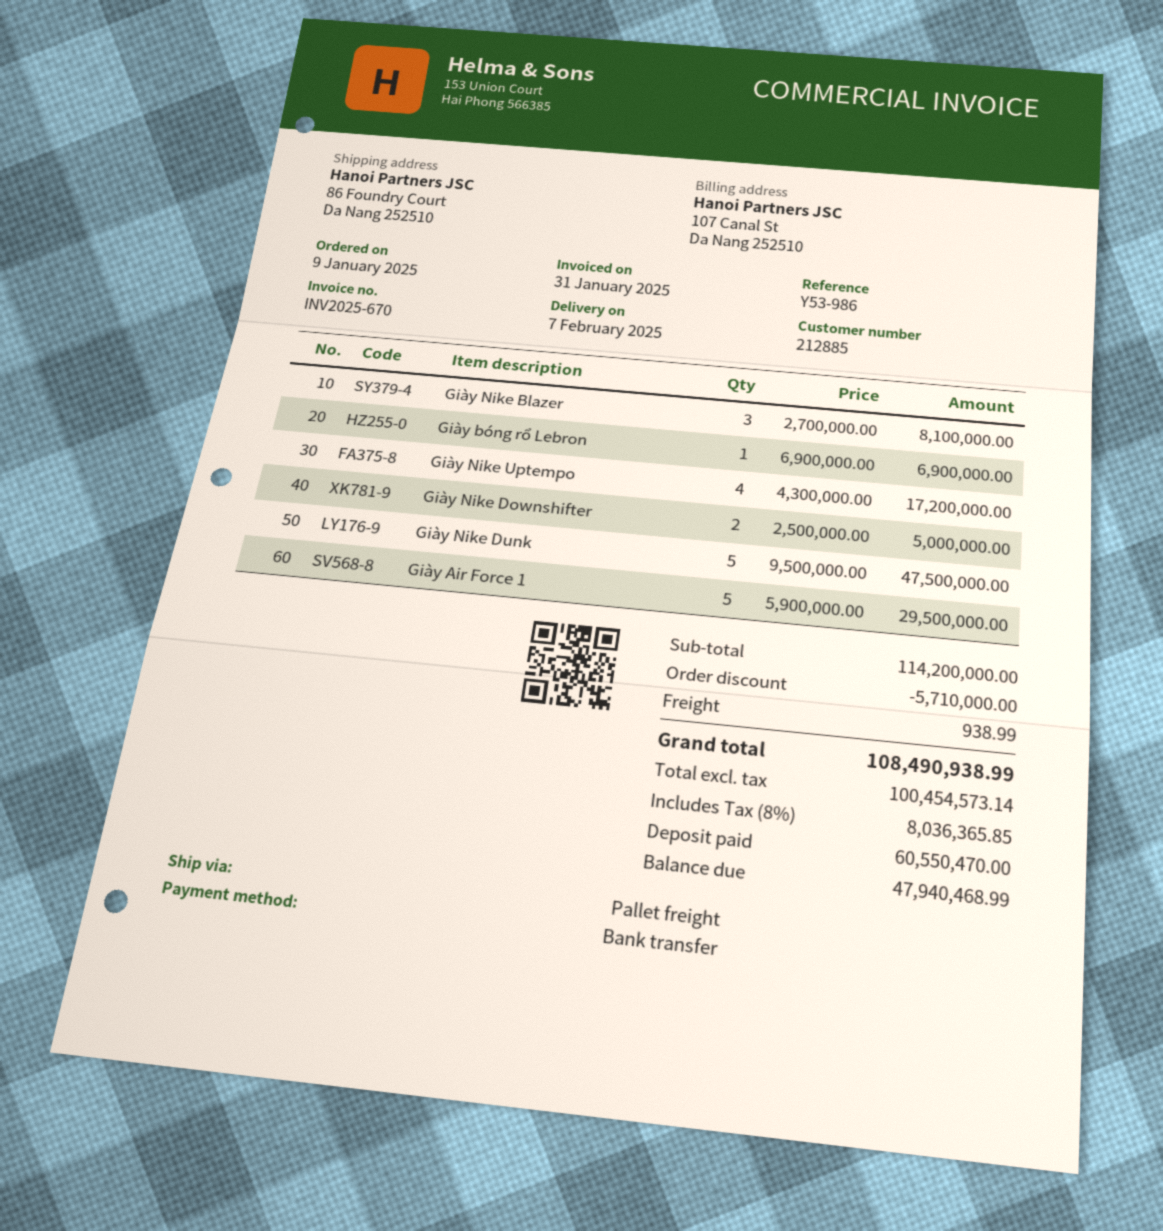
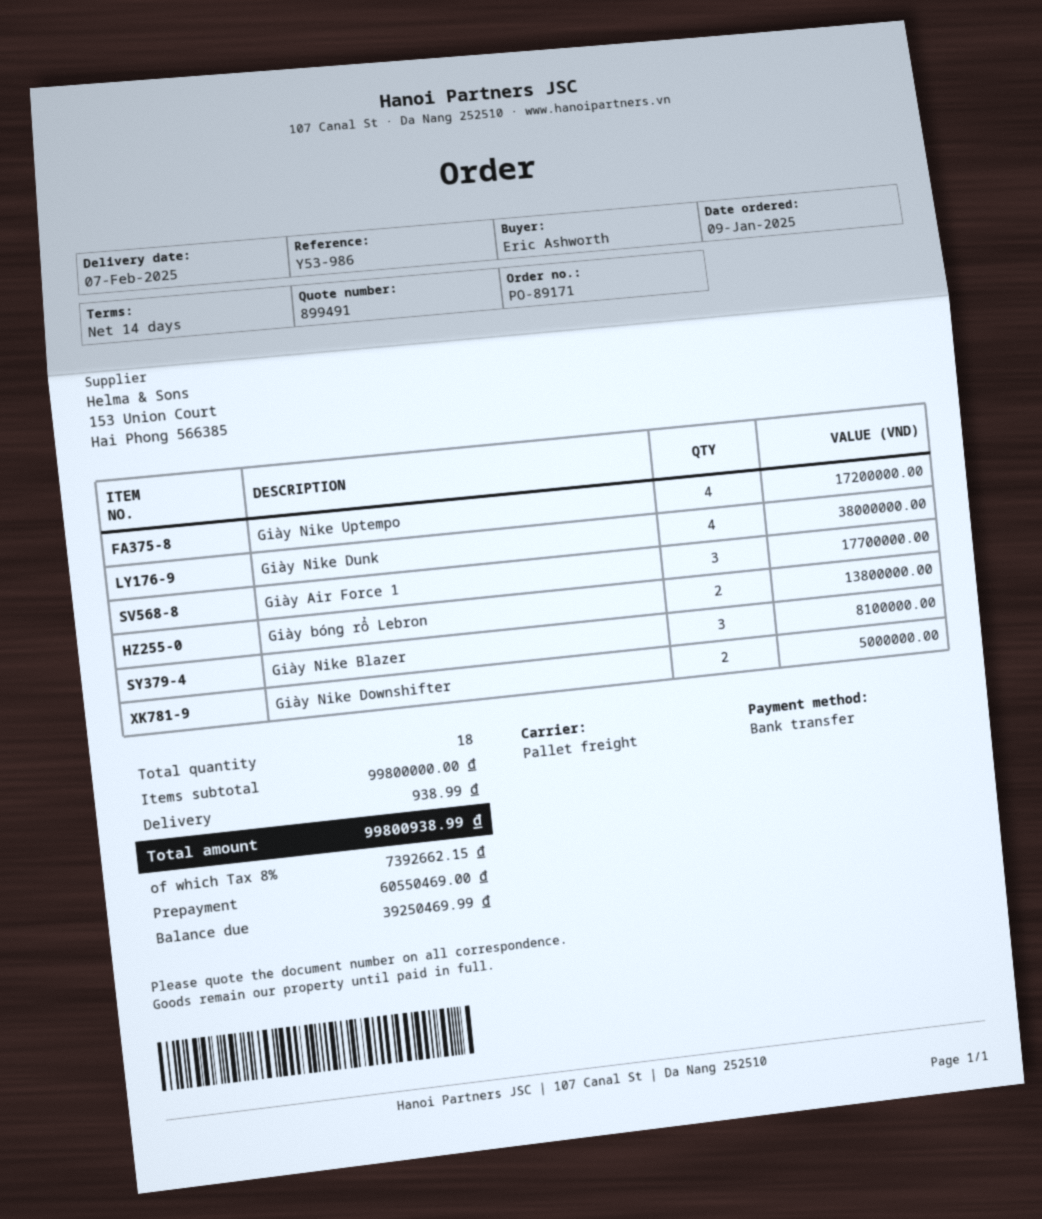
Giày bóng rổ Lebron: 1 for 6900000.00 -> 2 for 13800000.00
Giày Nike Dunk: 5 for 47500000.00 -> 4 for 38000000.00
Giày Air Force 1: 5 for 29500000.00 -> 3 for 17700000.00
subtotal: 114200000.00 -> 99800000.00
discount: 5710000.00 -> none
tax: 8% = 8036365.85 -> 8% = 7392662.15
total: 108490938.99 -> 99800938.99
deposit: 60550470.00 -> 60550469.00
balance: 47940468.99 -> 39250469.99

